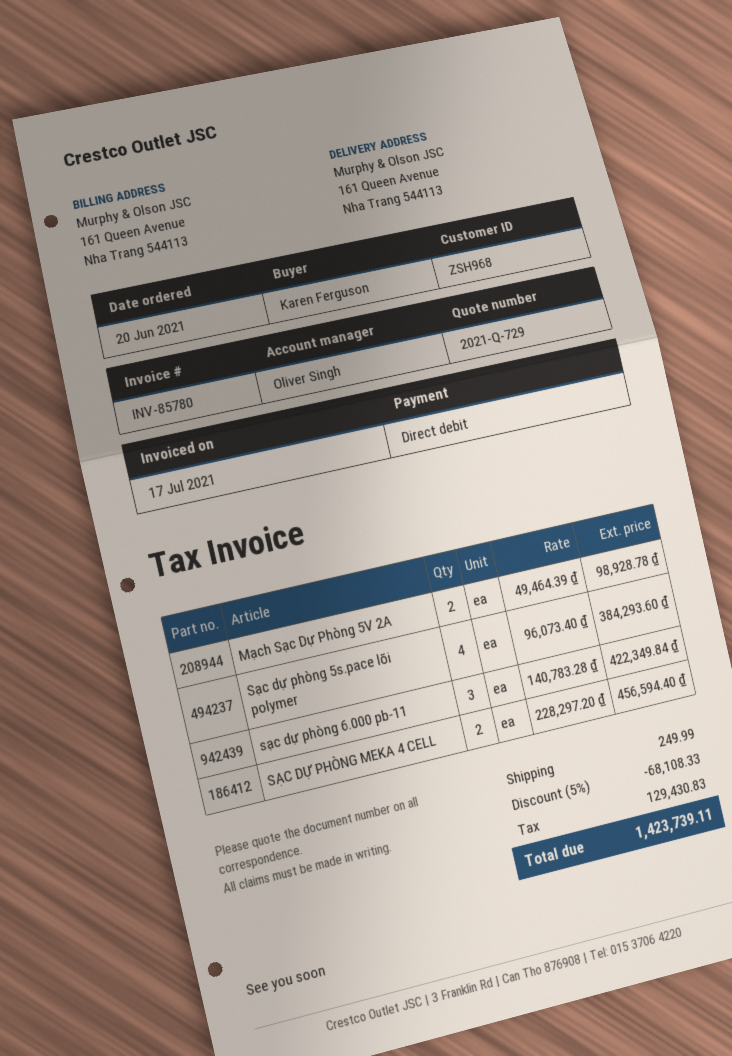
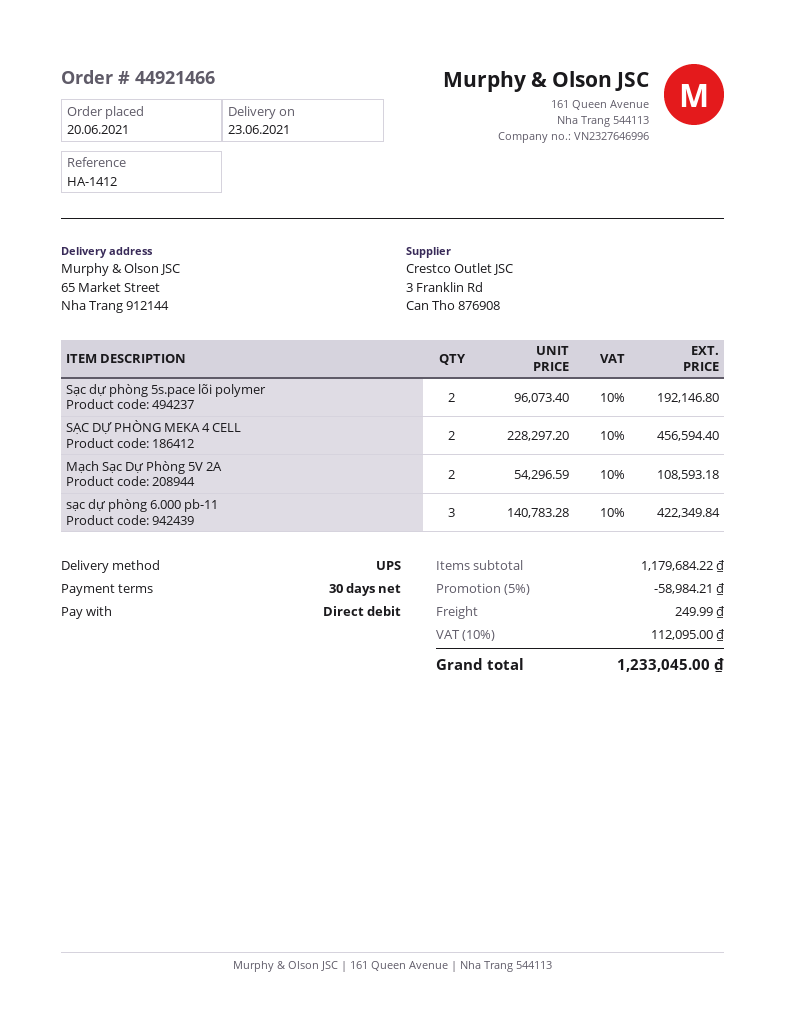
ship to: 161 Queen Avenue, Nha Trang 544113 -> 65 Market Street, Nha Trang 912144
Mạch Sạc Dự Phòng 5V 2A: 2 x 49464.39 = 98928.78 -> 2 x 54296.59 = 108593.18
Sạc dự phòng 5s.pace lõi polymer: 4 x 96073.40 = 384293.60 -> 2 x 96073.40 = 192146.80
discount: 5% = 68108.33 -> 5% = 58984.21
tax: 129430.83 -> 112095.00
total: 1423739.11 -> 1233045.00

